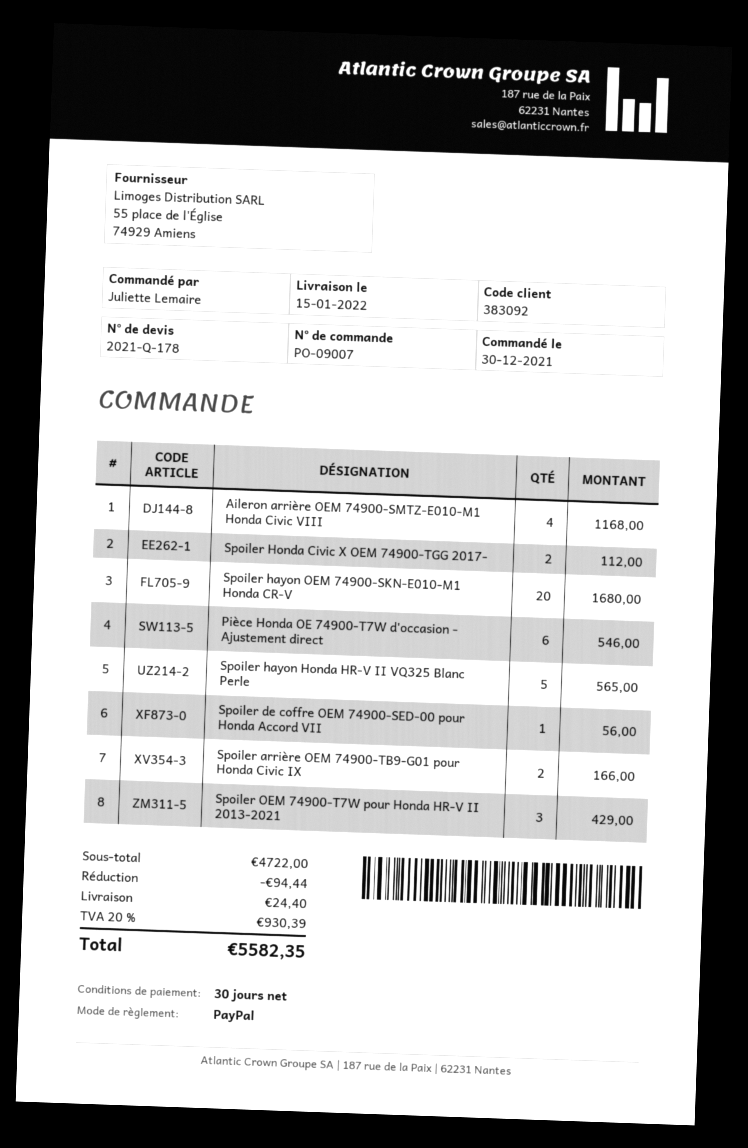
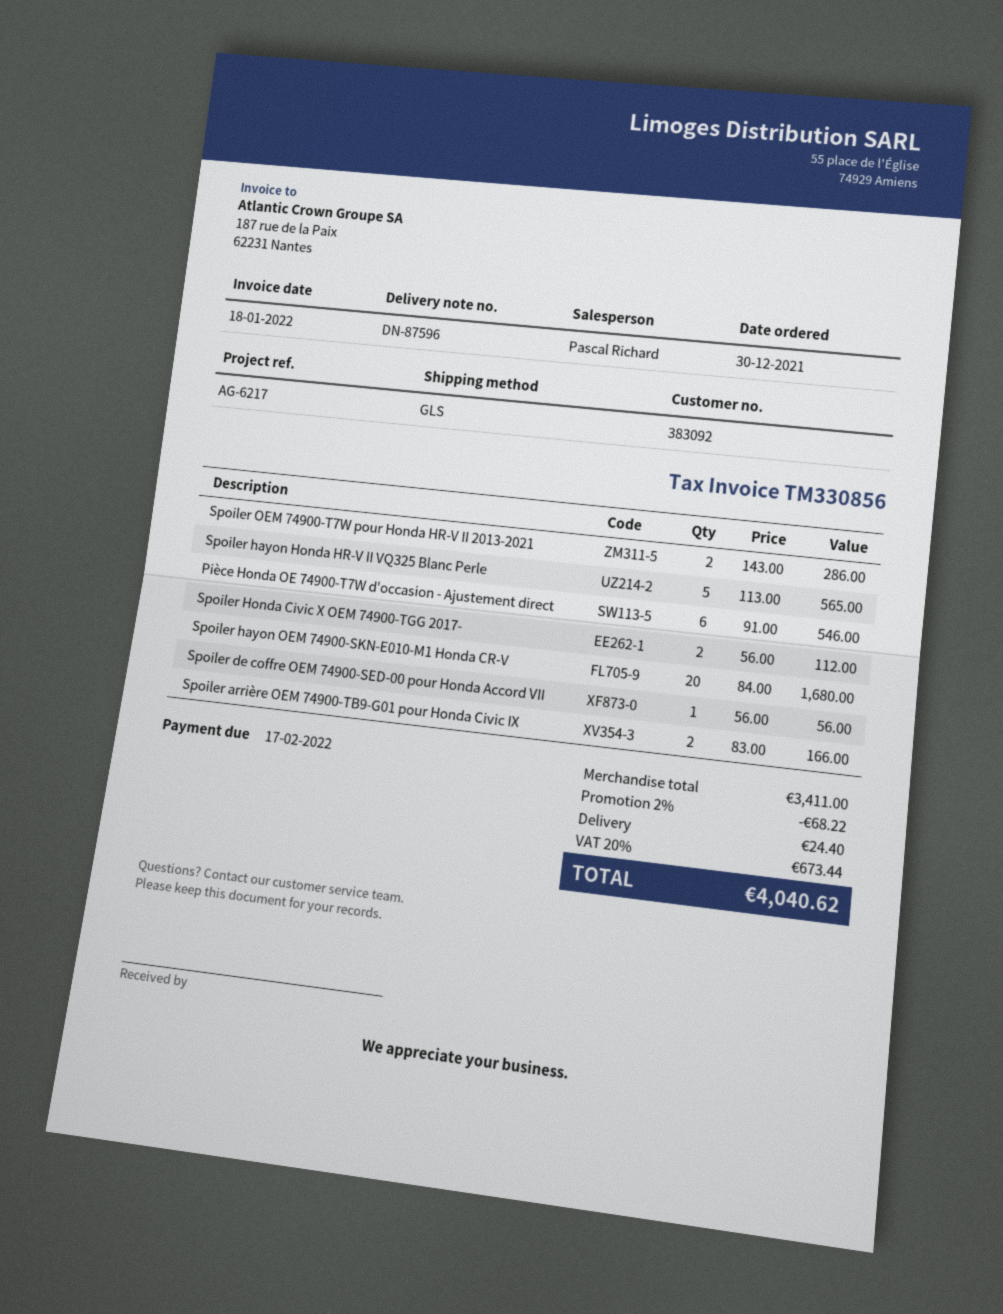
Aileron arrière OEM 74900-SMTZ-E010-M1 Honda Civic VIII: 4 for 1168.00 -> none
Spoiler OEM 74900-T7W pour Honda HR-V II 2013-2021: 3 for 429.00 -> 2 for 286.00
subtotal: 4722.00 -> 3411.00
discount: 94.44 -> 68.22
tax: 20% = 930.39 -> 20% = 673.44
total: 5582.35 -> 4040.62

